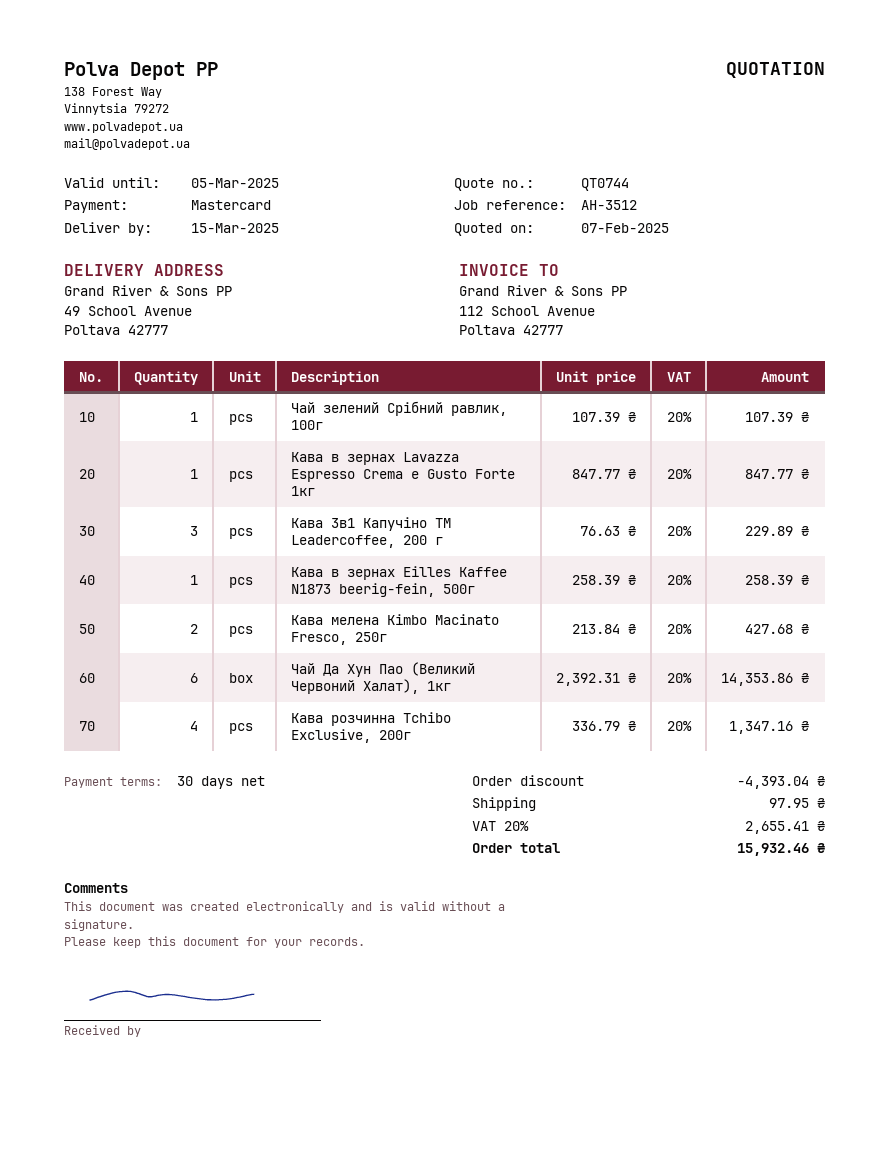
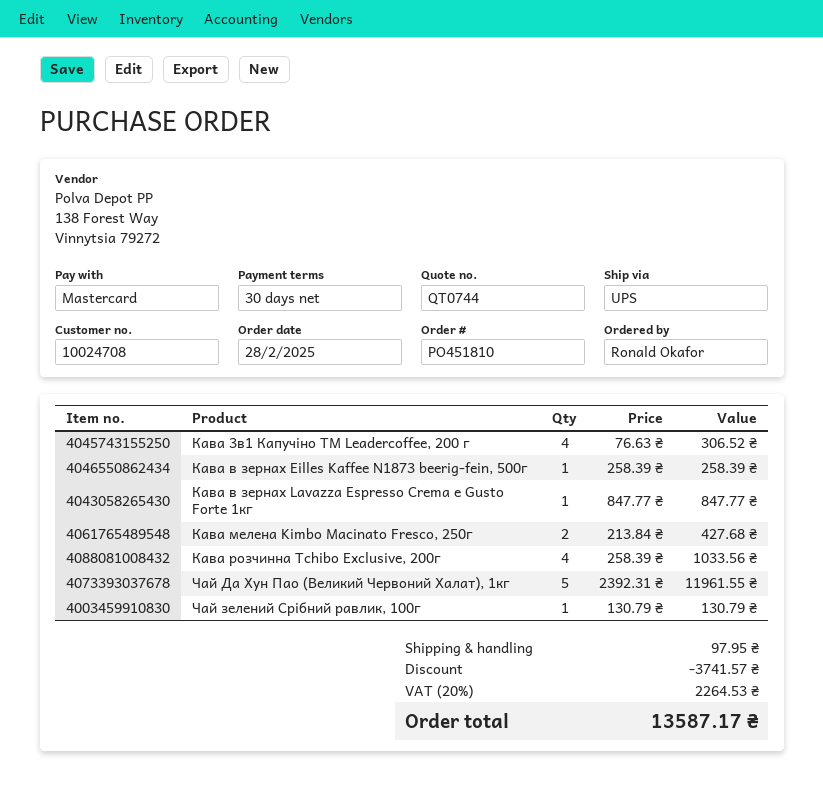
Чай зелений Срібний равлик, 100г: 1 x 107.39 = 107.39 -> 1 x 130.79 = 130.79
Кава 3в1 Капучіно TM Leadercoffee, 200 г: 3 x 76.63 = 229.89 -> 4 x 76.63 = 306.52
Чай Да Хун Пао (Великий Червоний Халат), 1кг: 6 x 2392.31 = 14353.86 -> 5 x 2392.31 = 11961.55
Кава розчинна Tchibo Exclusive, 200г: 4 x 336.79 = 1347.16 -> 4 x 258.39 = 1033.56
discount: 4393.04 -> 3741.57
tax: 20% = 2655.41 -> 20% = 2264.53
total: 15932.46 -> 13587.17

